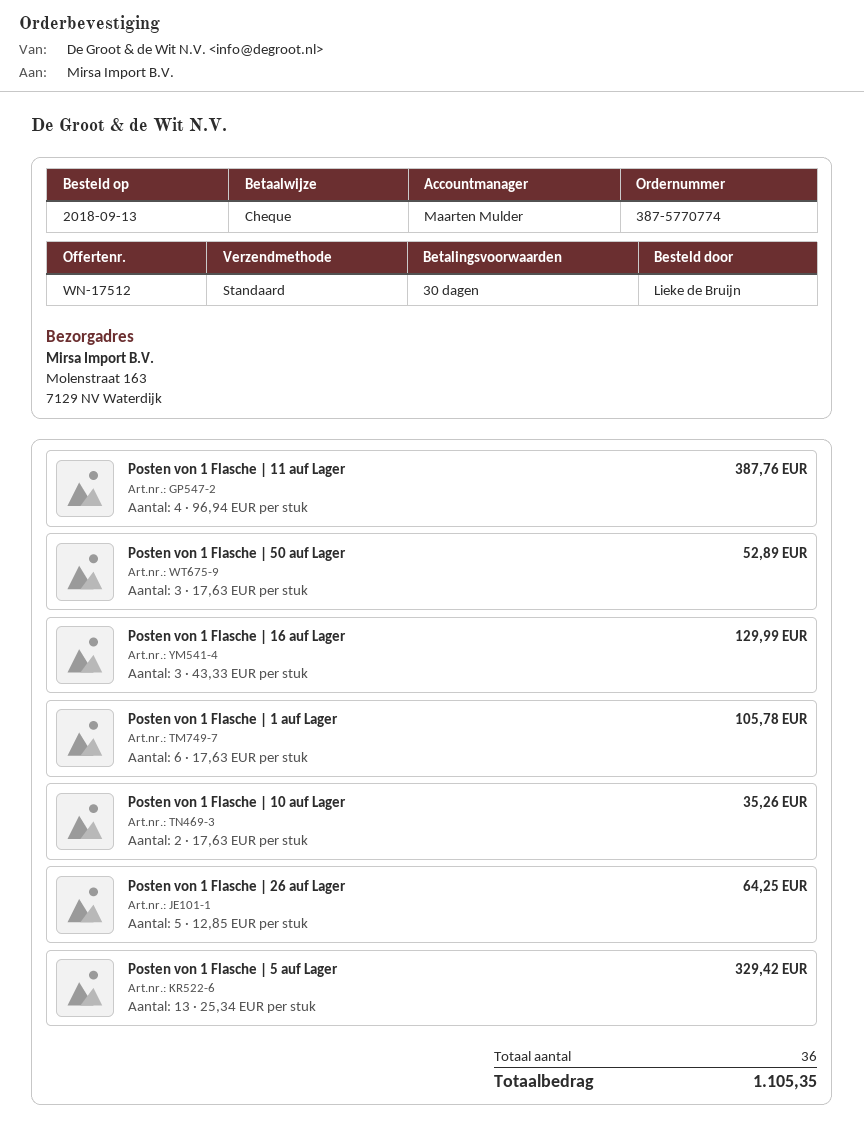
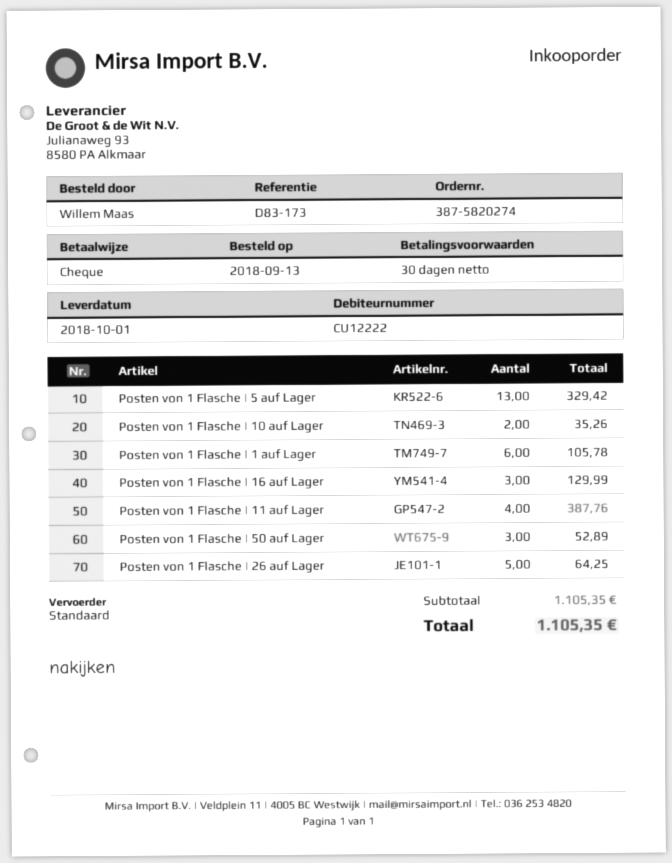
order number: 387-5770774 -> 387-5820274
ordered by: Lieke de Bruijn -> Willem Maas

